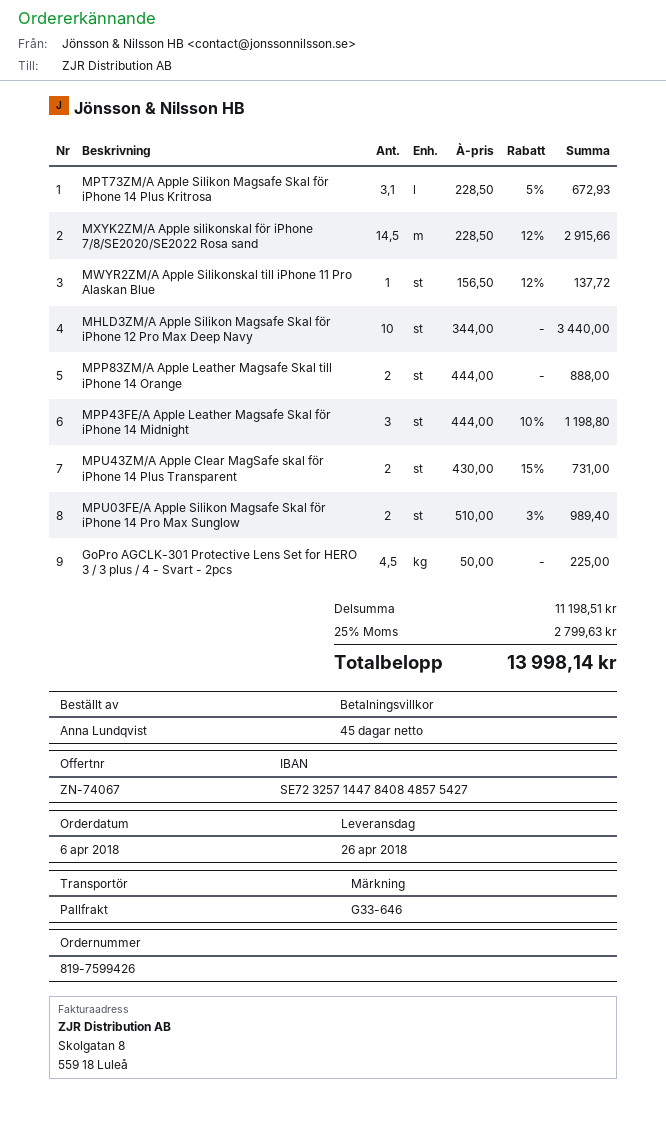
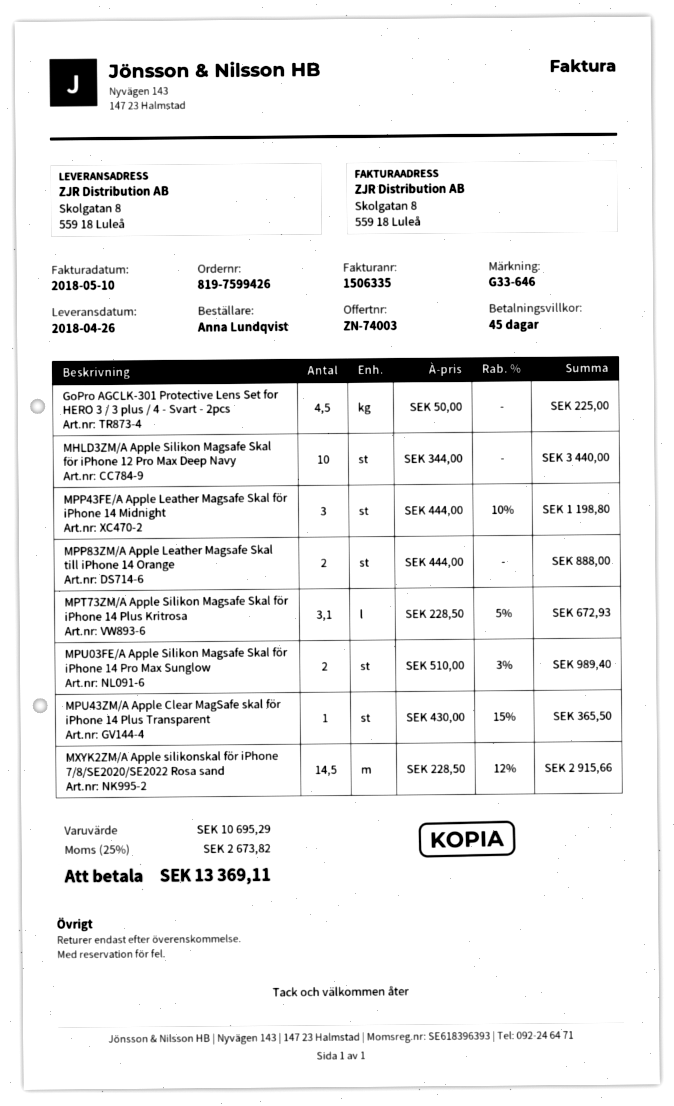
quote number: ZN-74067 -> ZN-74003
MWYR2ZM/A Apple Silikonskal till iPhone 11 Pro Alaskan Blue: 1 x 156.50 - 12% = 137.72 -> none
MPU43ZM/A Apple Clear MagSafe skal för iPhone 14 Plus Transparent: 2 x 430.00 - 15% = 731.00 -> 1 x 430.00 - 15% = 365.50
subtotal: 11198.51 -> 10695.29
tax: 25% = 2799.63 -> 25% = 2673.82
total: 13998.14 -> 13369.11

